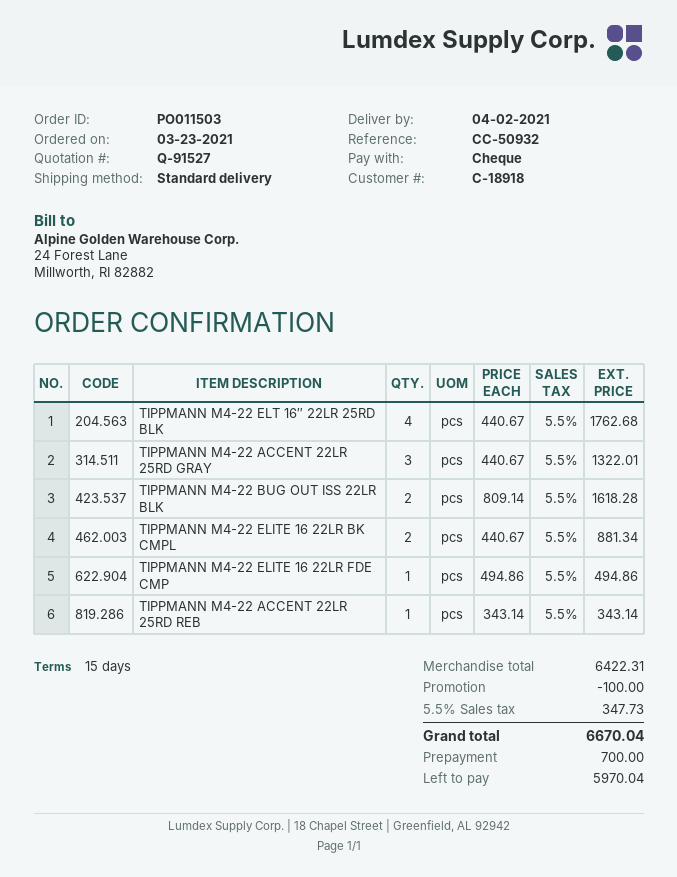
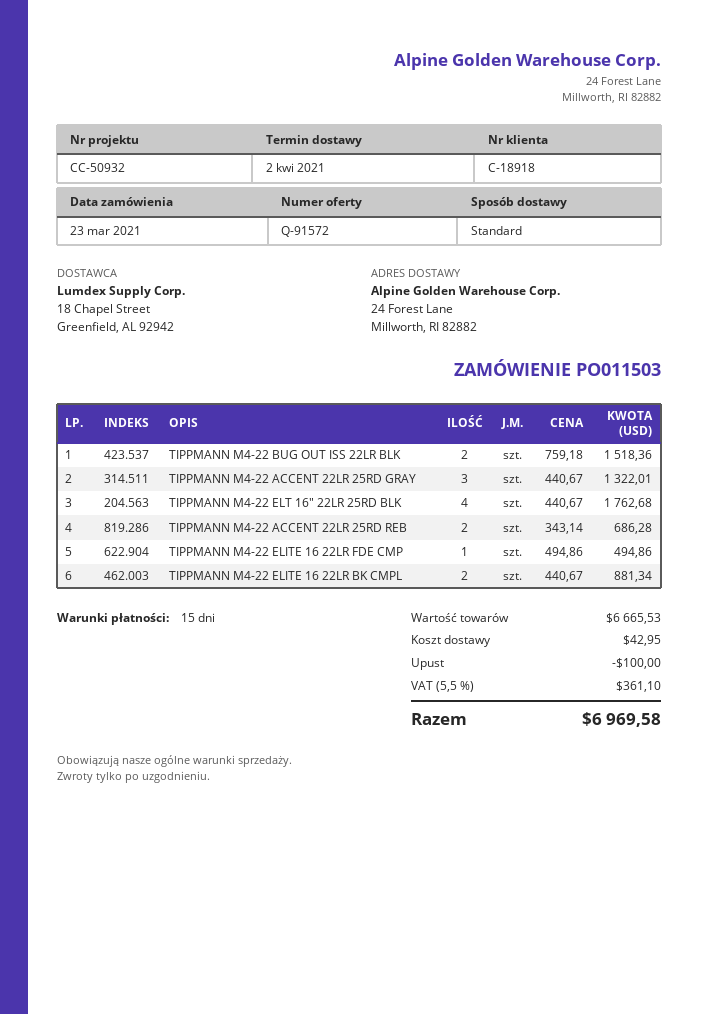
quote number: Q-91527 -> Q-91572
TIPPMANN M4-22 BUG OUT ISS 22LR BLK: 2 x 809.14 = 1618.28 -> 2 x 759.18 = 1518.36
TIPPMANN M4-22 ACCENT 22LR 25RD REB: 1 x 343.14 = 343.14 -> 2 x 343.14 = 686.28
subtotal: 6422.31 -> 6665.53
shipping: none -> 42.95
tax: 5.5% = 347.73 -> 5.5% = 361.10
total: 6670.04 -> 6969.58

